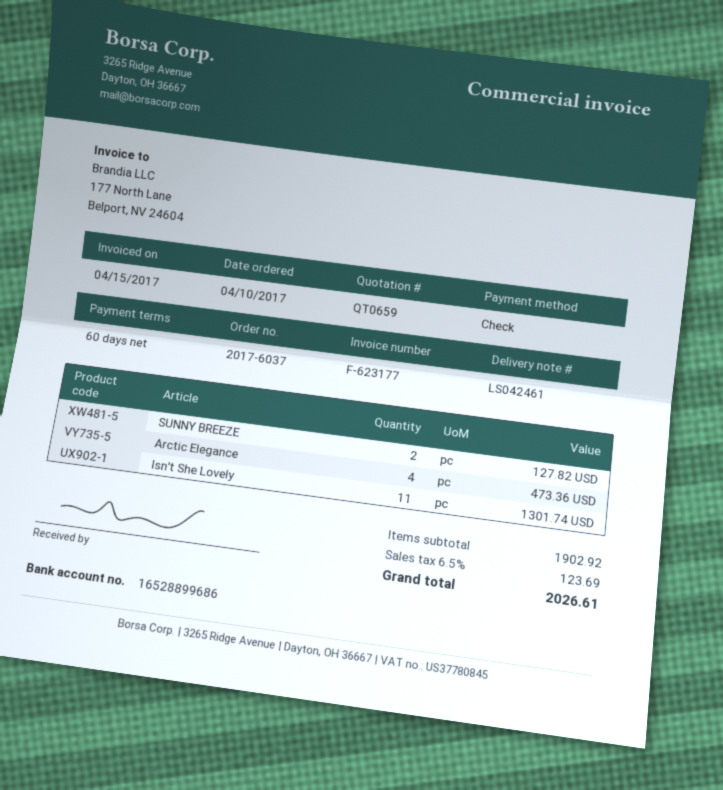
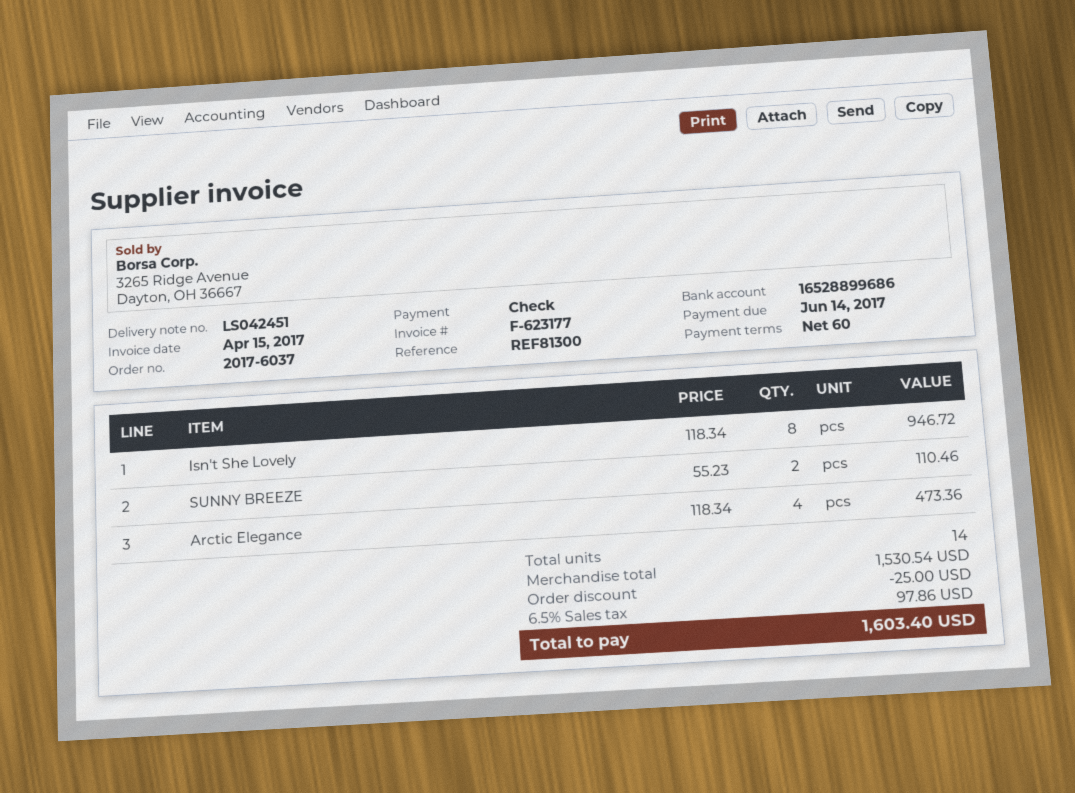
delivery note number: LS042461 -> LS042451
SUNNY BREEZE: 2 for 127.82 -> 2 for 110.46
Isn't She Lovely: 11 for 1301.74 -> 8 for 946.72
subtotal: 1902.92 -> 1530.54
discount: none -> 25.00
tax: 6.5% = 123.69 -> 6.5% = 97.86
total: 2026.61 -> 1603.40

